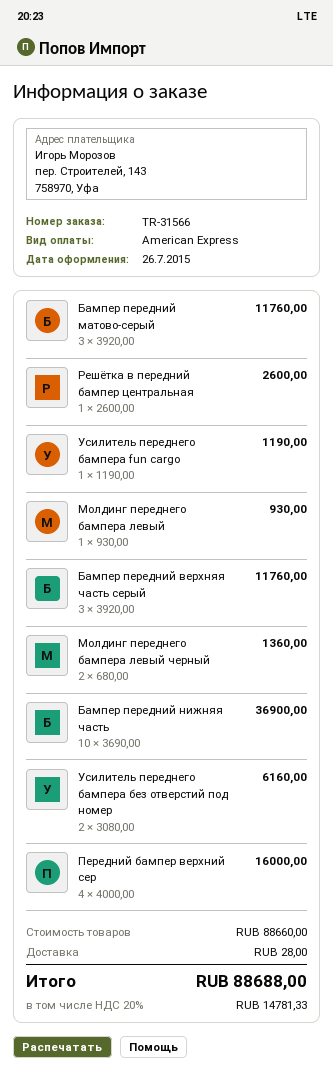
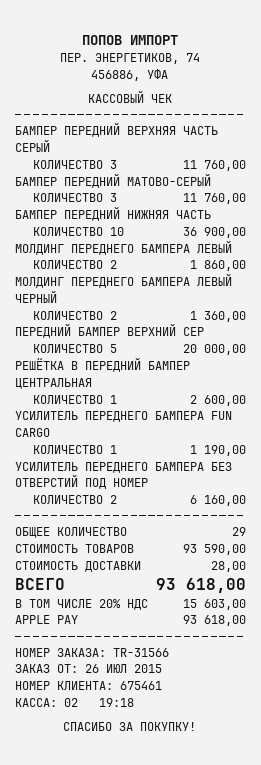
payment method: American Express -> Apple Pay
Молдинг переднего бампера левый: 1 for 930.00 -> 2 for 1860.00
Передний бампер верхний сер: 4 for 16000.00 -> 5 for 20000.00
subtotal: 88660.00 -> 93590.00
tax: 20% = 14781.33 -> 20% = 15603.00
total: 88688.00 -> 93618.00

